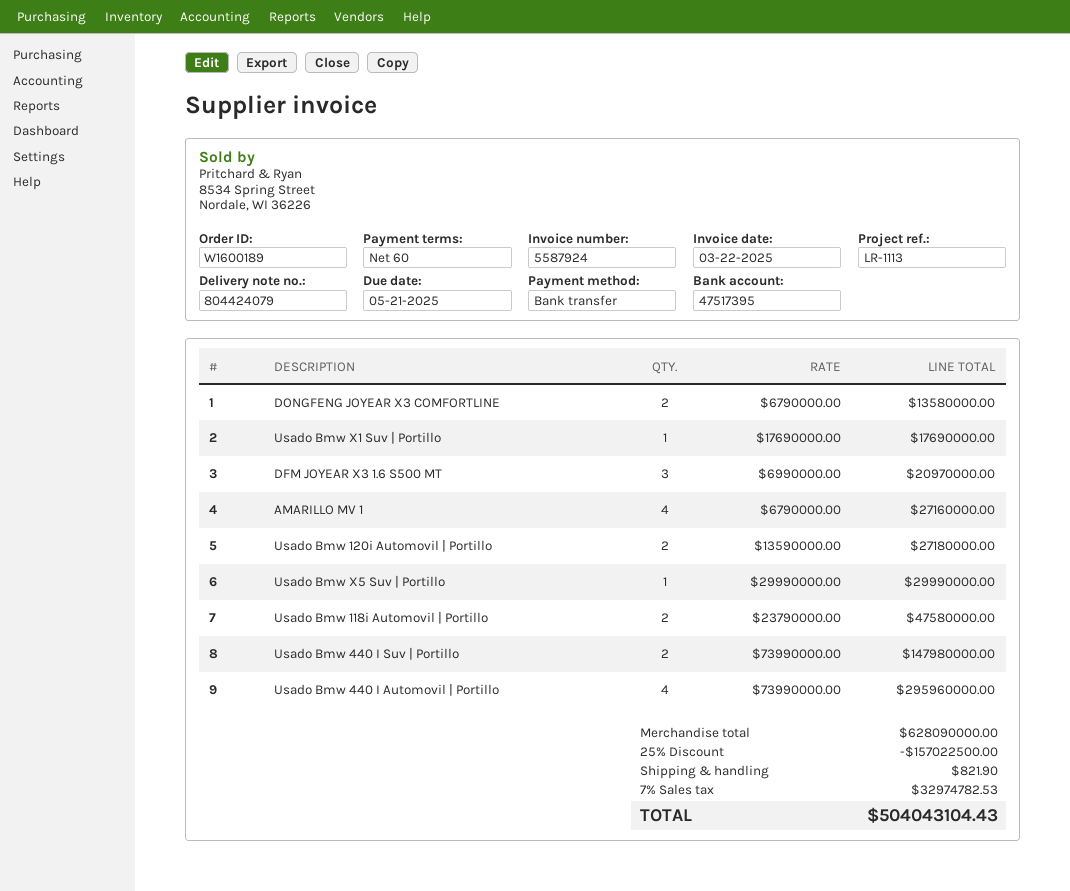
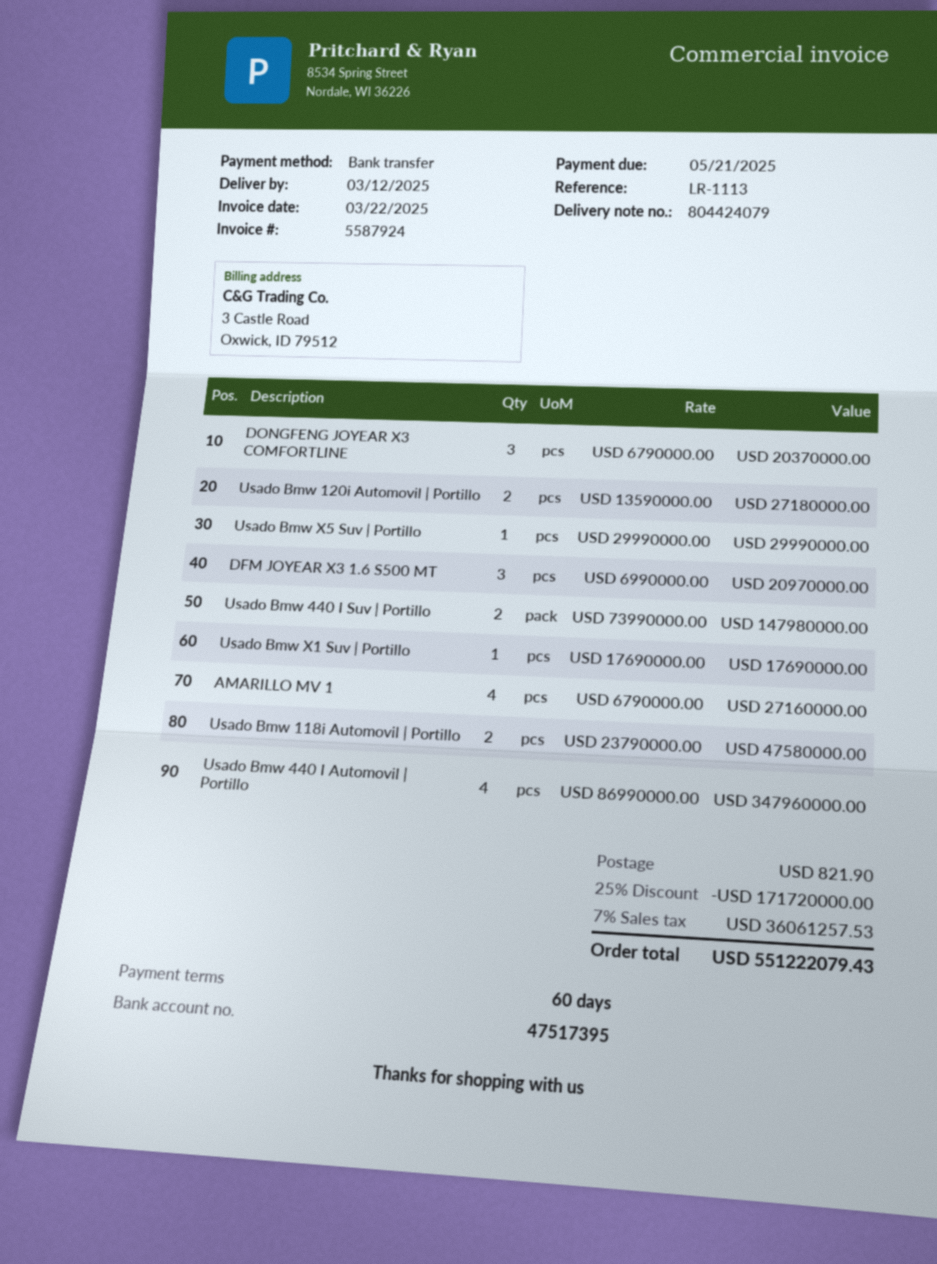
DONGFENG JOYEAR X3 COMFORTLINE: 2 x 6790000.00 = 13580000.00 -> 3 x 6790000.00 = 20370000.00
Usado Bmw 440 I Automovil | Portillo: 4 x 73990000.00 = 295960000.00 -> 4 x 86990000.00 = 347960000.00
discount: 25% = 157022500.00 -> 25% = 171720000.00
tax: 7% = 32974782.53 -> 7% = 36061257.53
total: 504043104.43 -> 551222079.43

